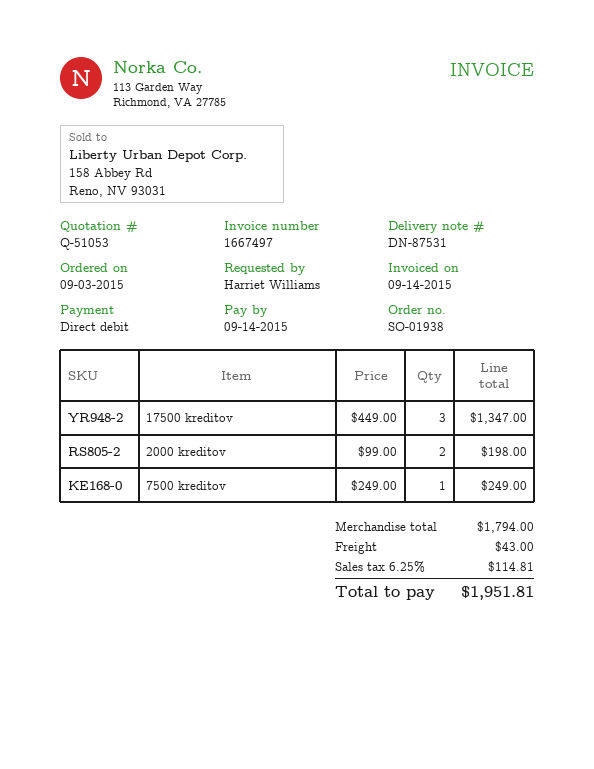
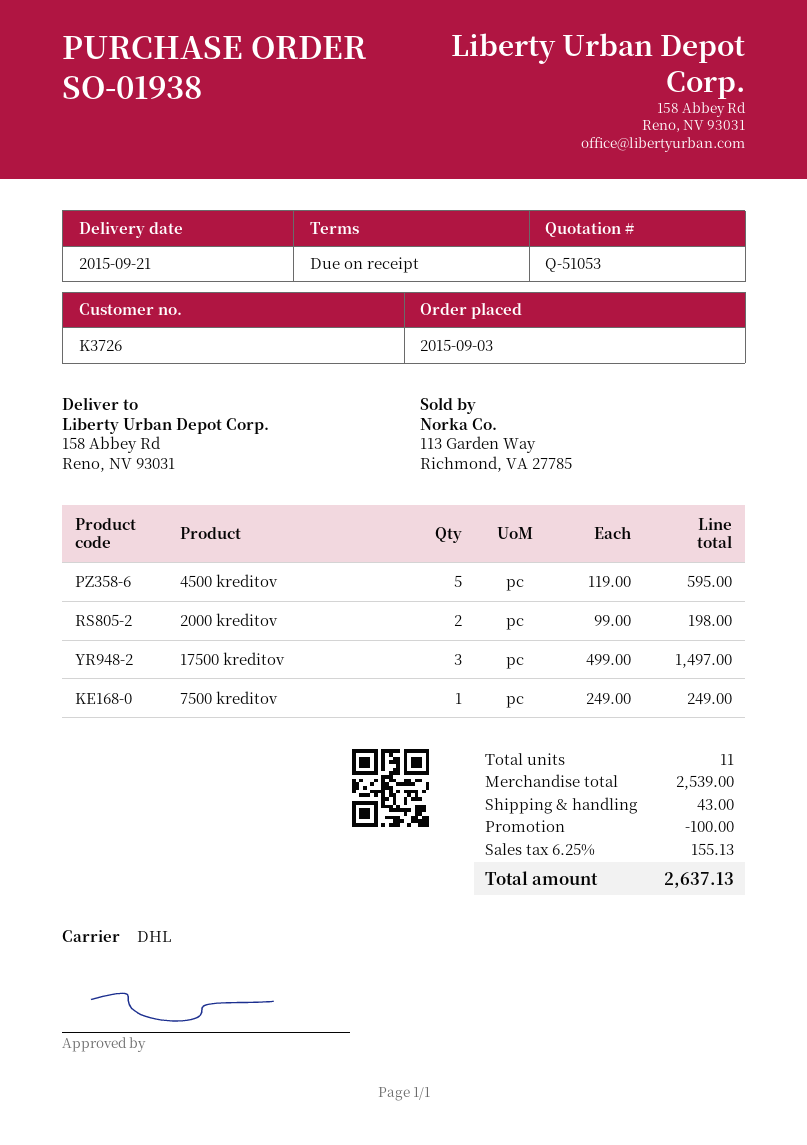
17500 kreditov: 3 x 449.00 = 1347.00 -> 3 x 499.00 = 1497.00
4500 kreditov: none -> 5 x 119.00 = 595.00
subtotal: 1794.00 -> 2539.00
discount: none -> 100.00
tax: 6.25% = 114.81 -> 6.25% = 155.13
total: 1951.81 -> 2637.13

